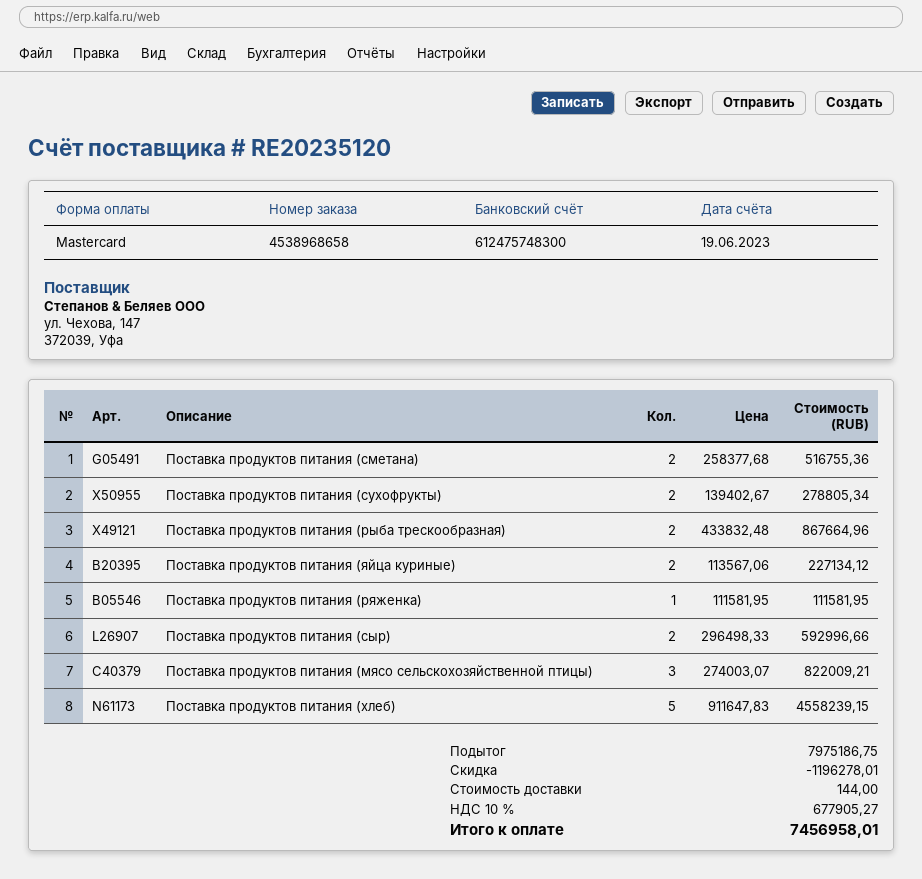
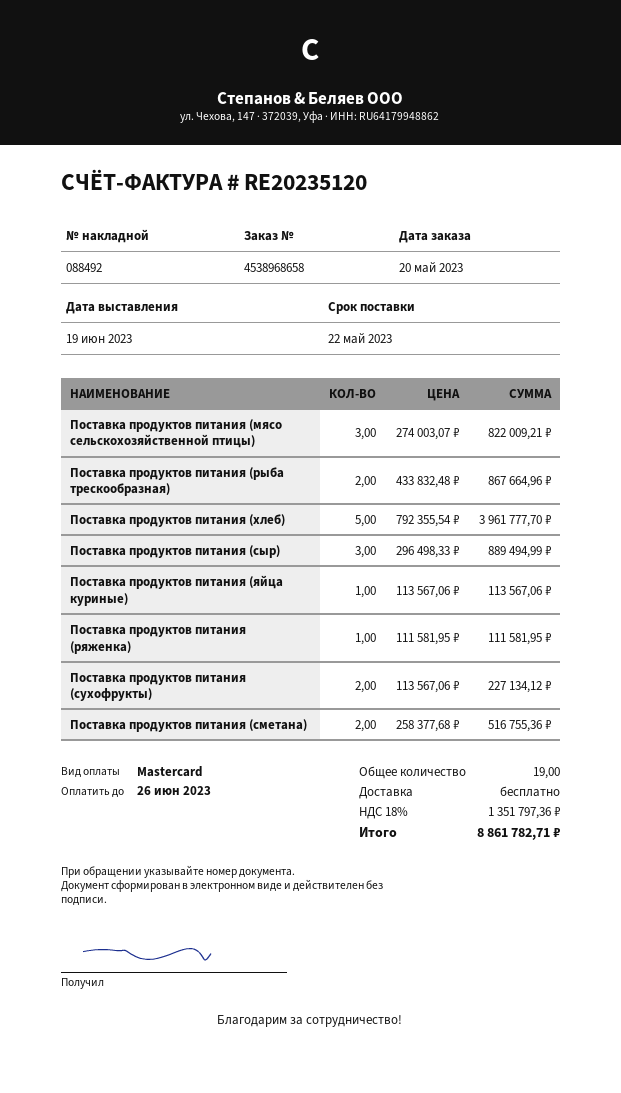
Поставка продуктов питания (сухофрукты): 2 x 139402.67 = 278805.34 -> 2 x 113567.06 = 227134.12
Поставка продуктов питания (яйца куриные): 2 x 113567.06 = 227134.12 -> 1 x 113567.06 = 113567.06
Поставка продуктов питания (сыр): 2 x 296498.33 = 592996.66 -> 3 x 296498.33 = 889494.99
Поставка продуктов питания (хлеб): 5 x 911647.83 = 4558239.15 -> 5 x 792355.54 = 3961777.70
discount: 1196278.01 -> none
shipping: 144.00 -> 0.00
tax: 10% = 677905.27 -> 18% = 1351797.36
total: 7456958.01 -> 8861782.71

